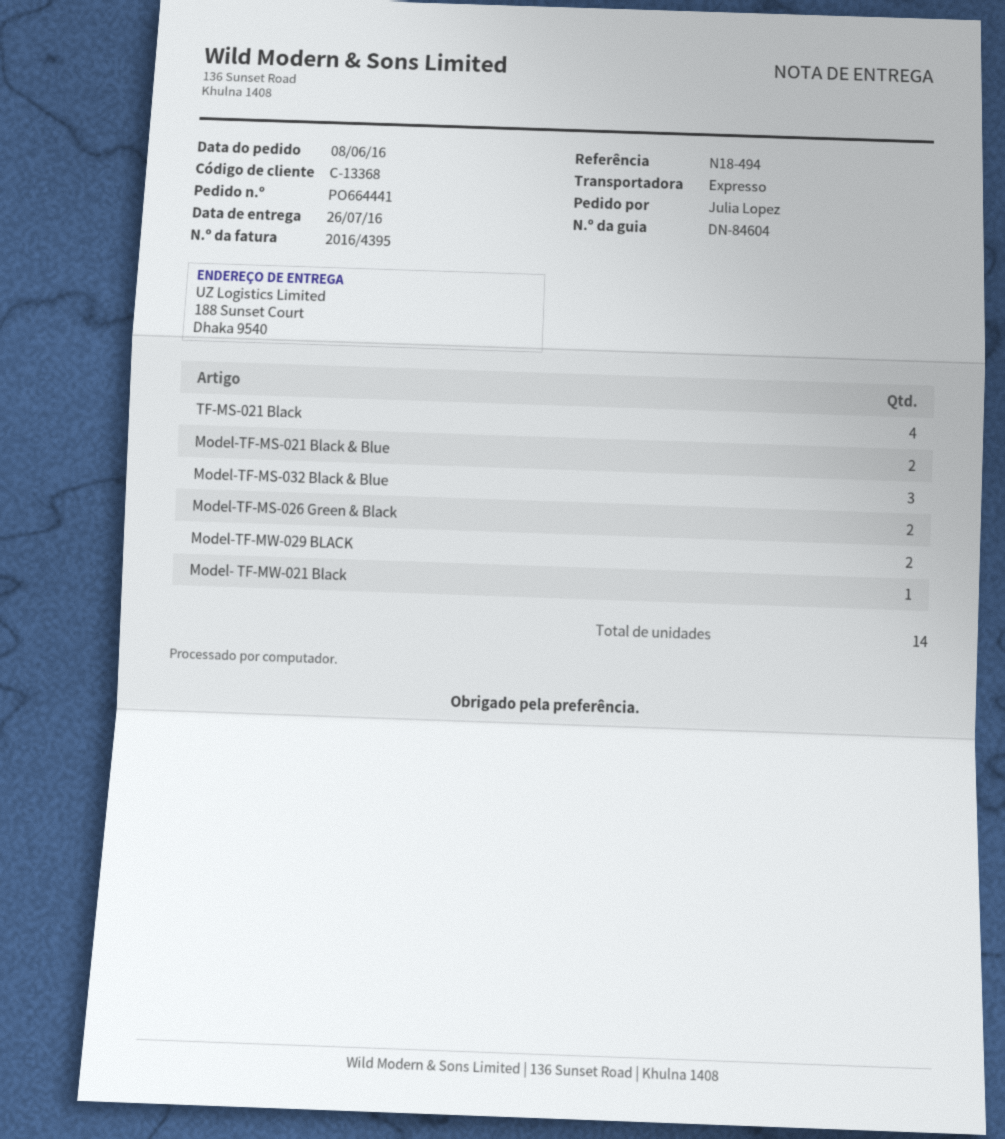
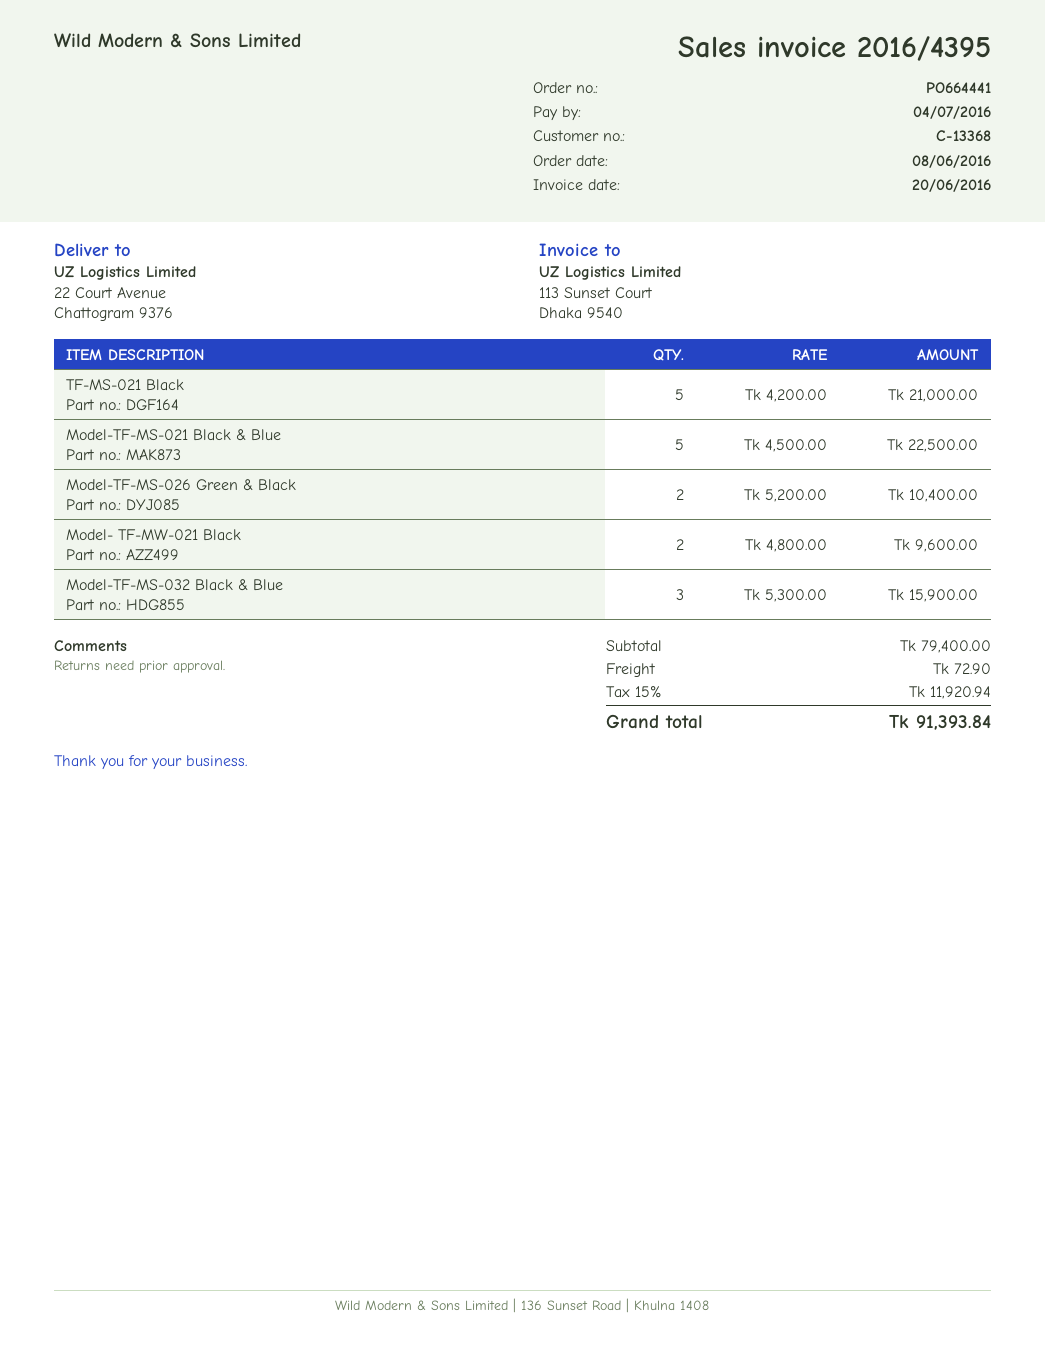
ship to: 188 Sunset Court, Dhaka 9540 -> 22 Court Avenue, Chattogram 9376
TF-MS-021 Black: 4 -> 5
Model-TF-MS-021 Black & Blue: 2 -> 5
Model-TF-MW-029 BLACK: 2 -> none
Model- TF-MW-021 Black: 1 -> 2

